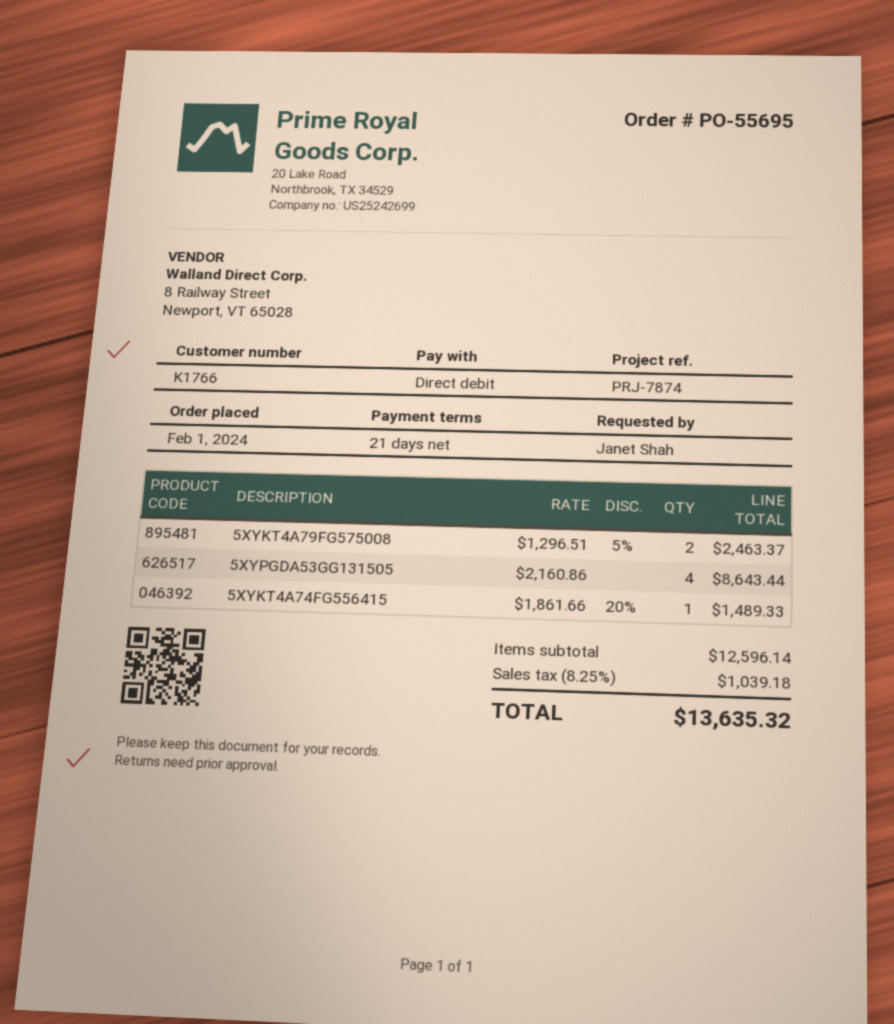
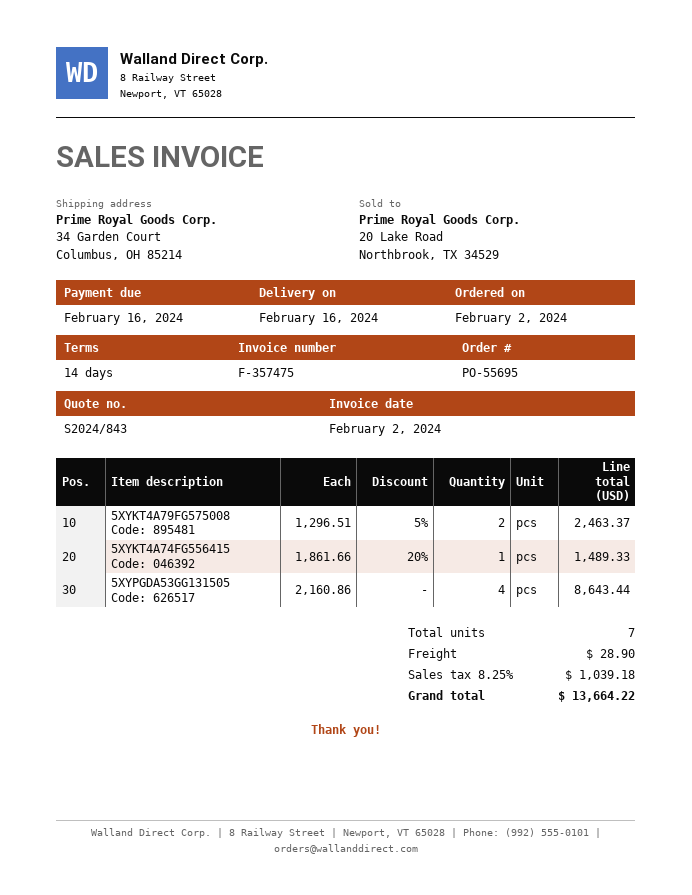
order date: 2024-02-01 -> 2024-02-02
payment terms: 21 days -> 14 days
shipping: none -> 28.90
total: 13635.32 -> 13664.22

